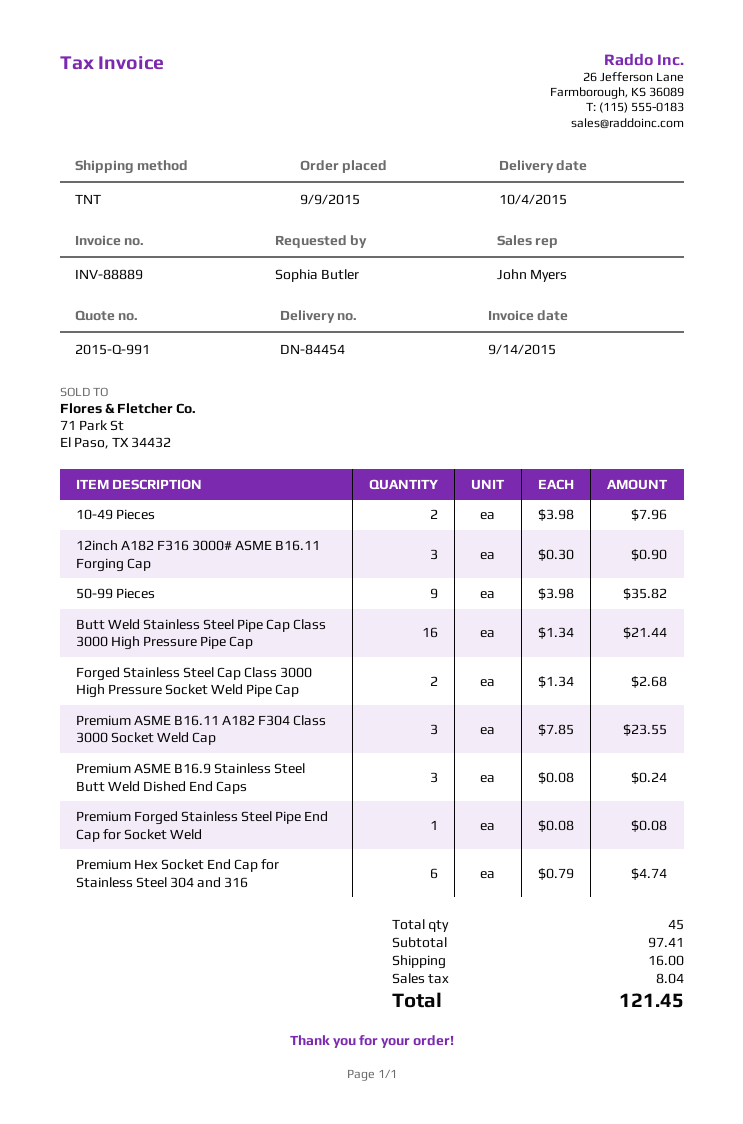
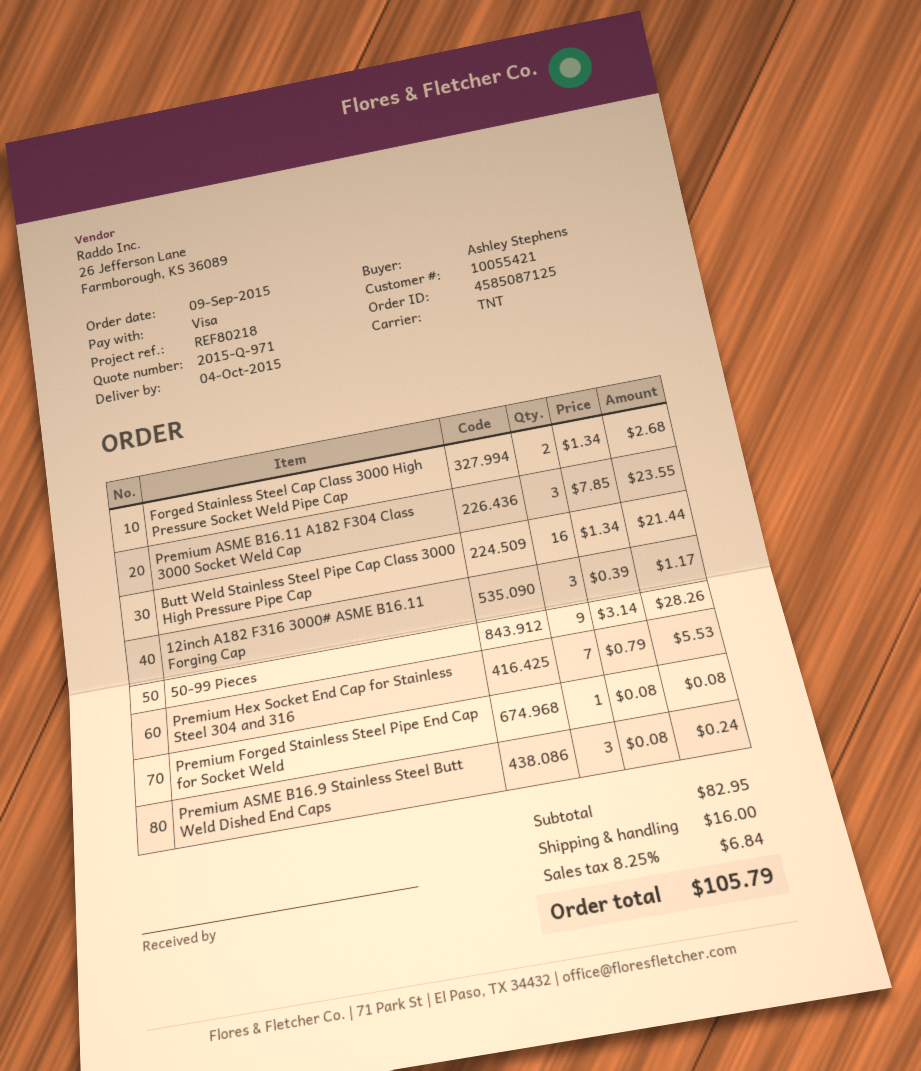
quote number: 2015-Q-991 -> 2015-Q-971
ordered by: Sophia Butler -> Ashley Stephens
10-49 Pieces: 2 x 3.98 = 7.96 -> none
12inch A182 F316 3000# ASME B16.11 Forging Cap: 3 x 0.30 = 0.90 -> 3 x 0.39 = 1.17
50-99 Pieces: 9 x 3.98 = 35.82 -> 9 x 3.14 = 28.26
Premium Hex Socket End Cap for Stainless Steel 304 and 316: 6 x 0.79 = 4.74 -> 7 x 0.79 = 5.53
subtotal: 97.41 -> 82.95
tax: 8.04 -> 6.84
total: 121.45 -> 105.79

